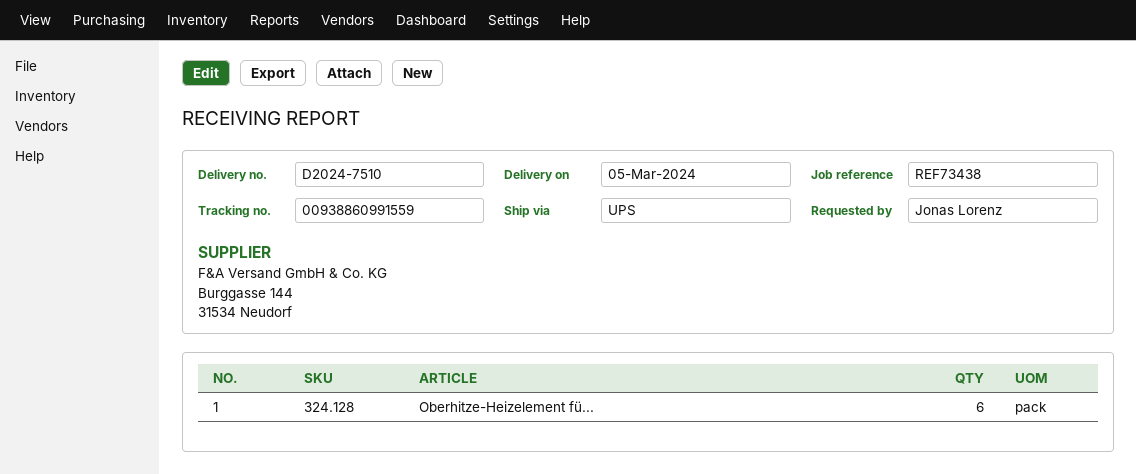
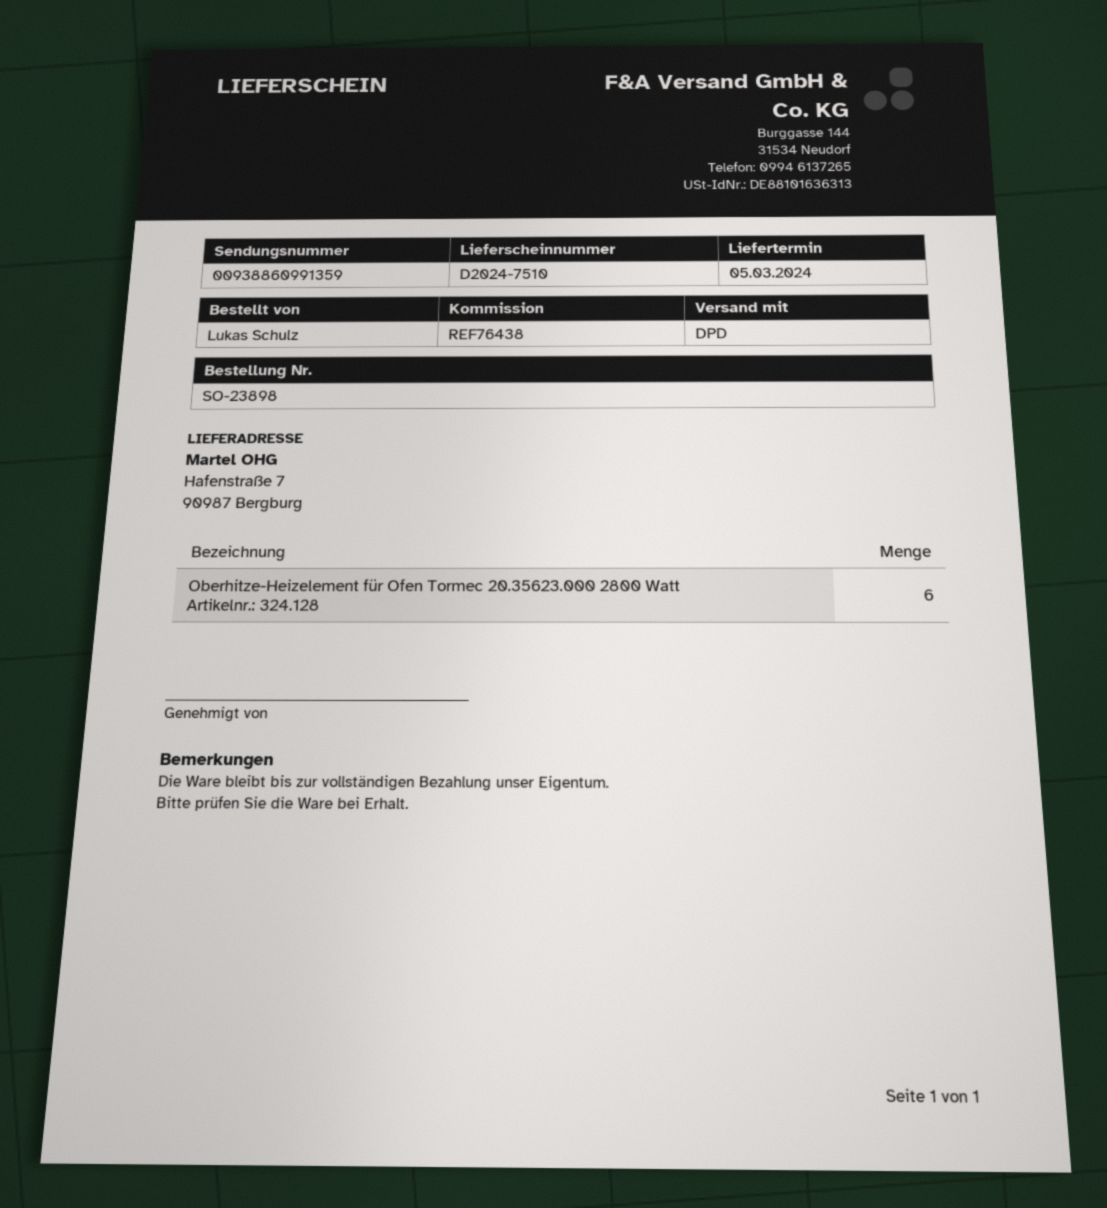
reference: REF73438 -> REF76438
ordered by: Jonas Lorenz -> Lukas Schulz
shipping method: UPS -> DPD
tracking number: 00938860991559 -> 00938860991359

